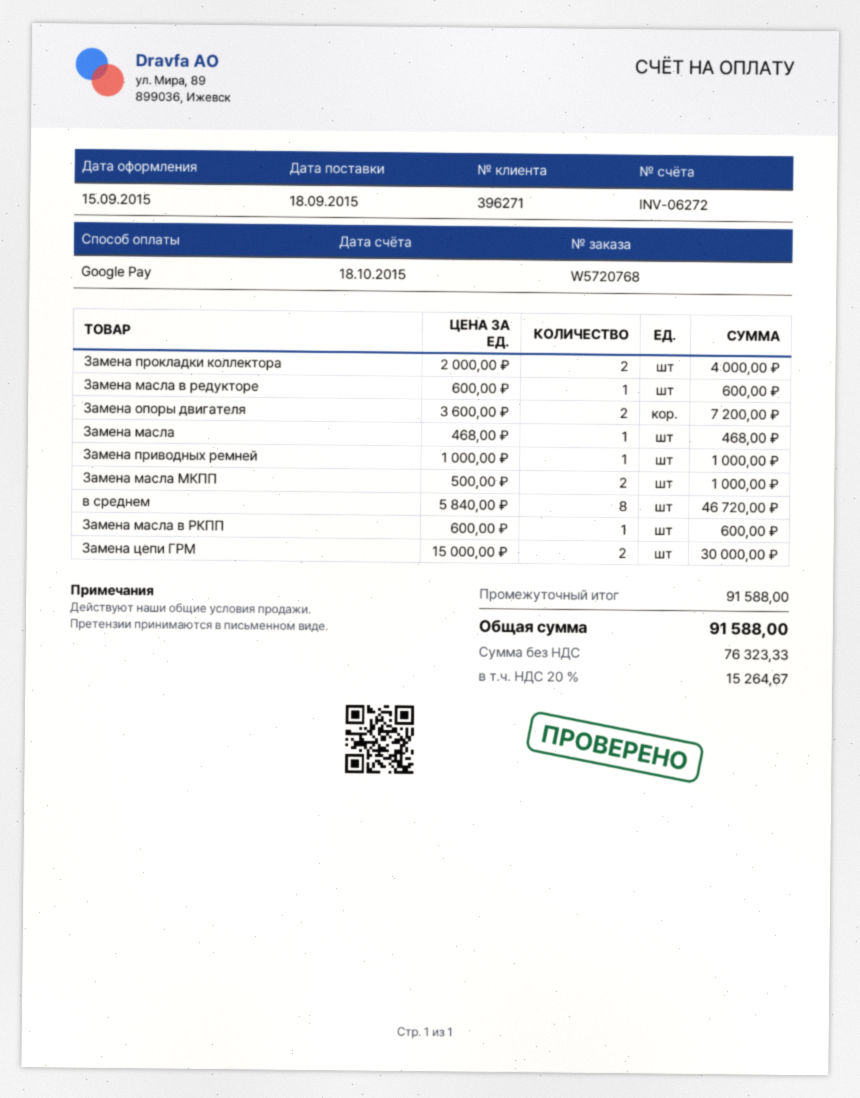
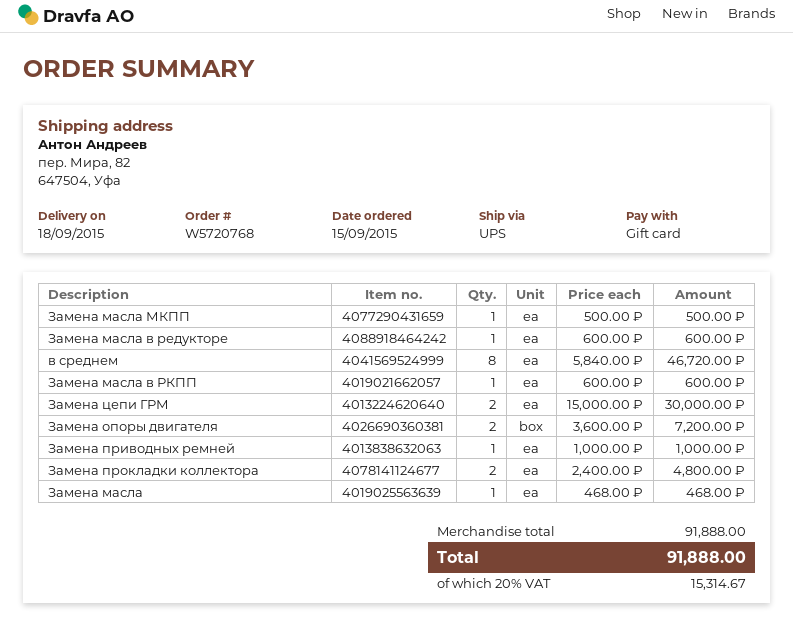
payment method: Google Pay -> gift card
Замена прокладки коллектора: 2 x 2000.00 = 4000.00 -> 2 x 2400.00 = 4800.00
Замена масла МКПП: 2 x 500.00 = 1000.00 -> 1 x 500.00 = 500.00
subtotal: 91588.00 -> 91888.00
tax: 20% = 15264.67 -> 20% = 15314.67
total: 91588.00 -> 91888.00

